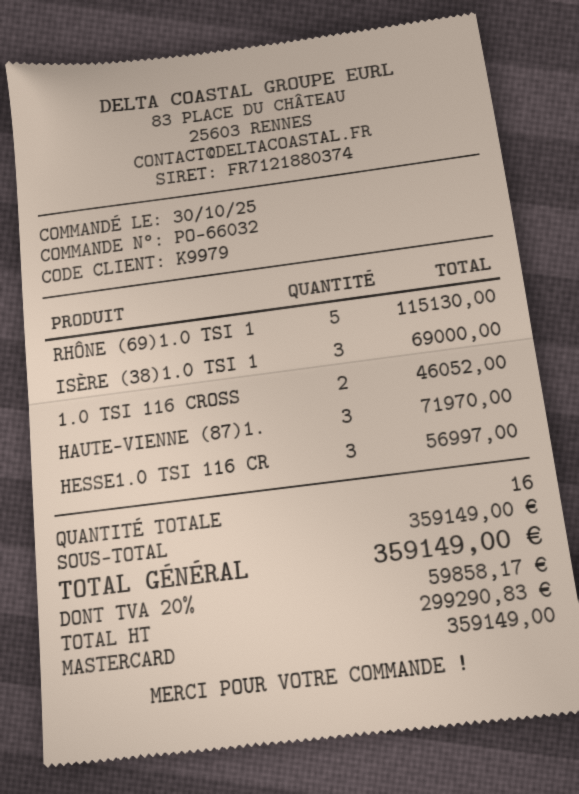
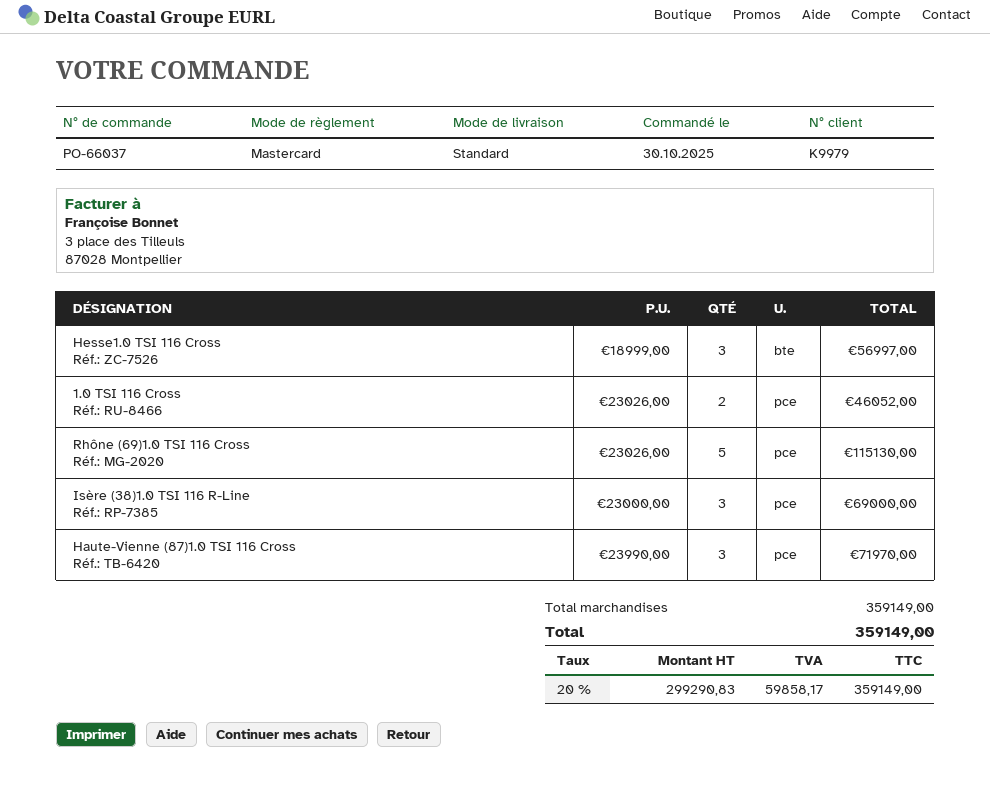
order number: PO-66032 -> PO-66037

